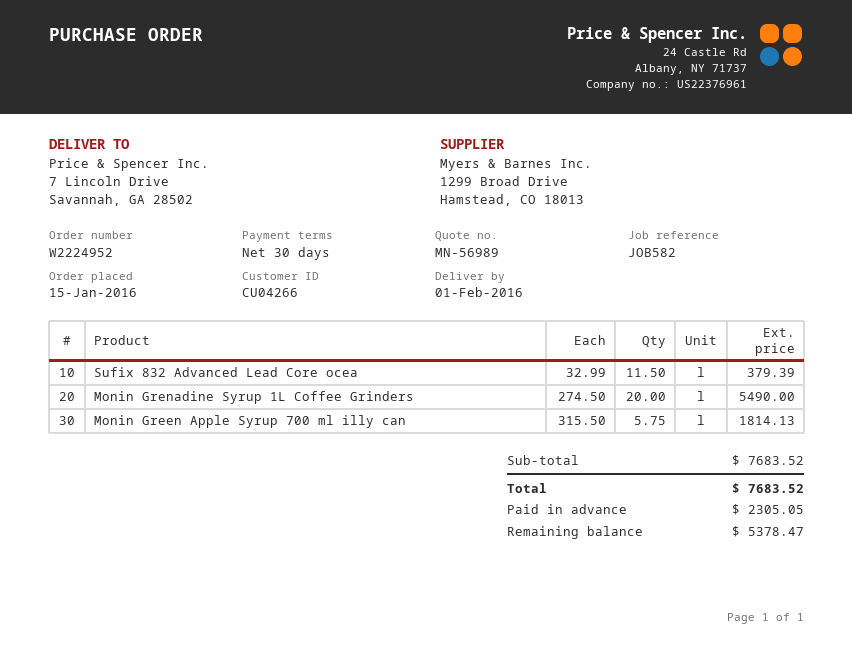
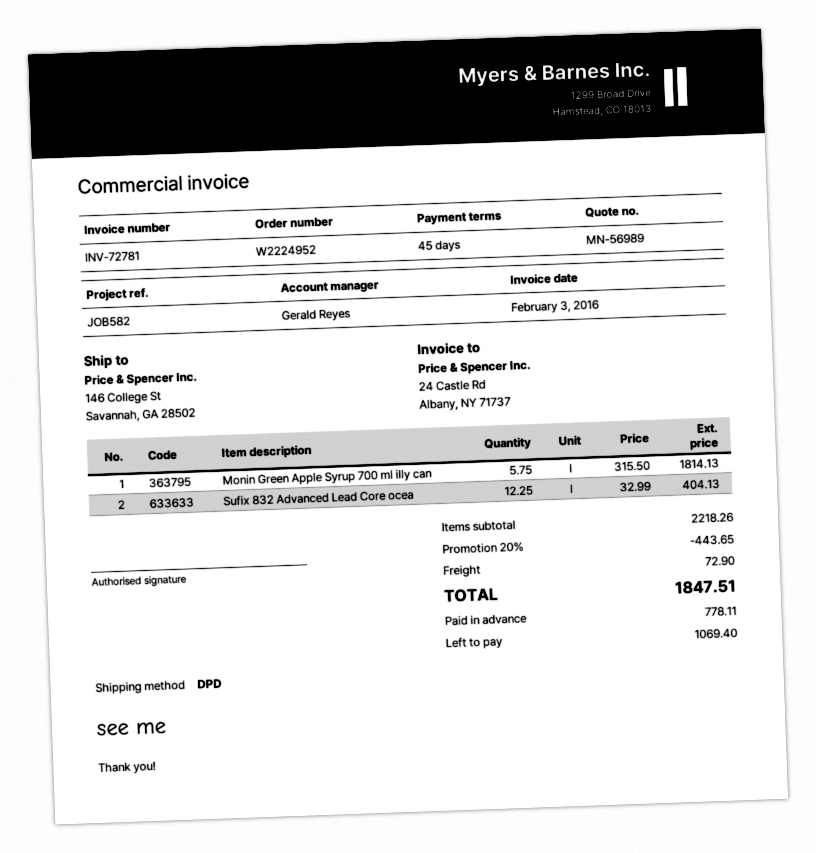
payment terms: 30 days -> 45 days
ship to: 7 Lincoln Drive, Savannah, GA 28502 -> 146 College St, Savannah, GA 28502
Sufix 832 Advanced Lead Core ocea: 11.5 x 32.99 = 379.39 -> 12.25 x 32.99 = 404.13
Monin Grenadine Syrup 1L Coffee Grinders: 20 x 274.50 = 5490.00 -> none
subtotal: 7683.52 -> 2218.26
discount: none -> 20% = 443.65
shipping: none -> 72.90
total: 7683.52 -> 1847.51
deposit: 2305.05 -> 778.11
balance: 5378.47 -> 1069.40

